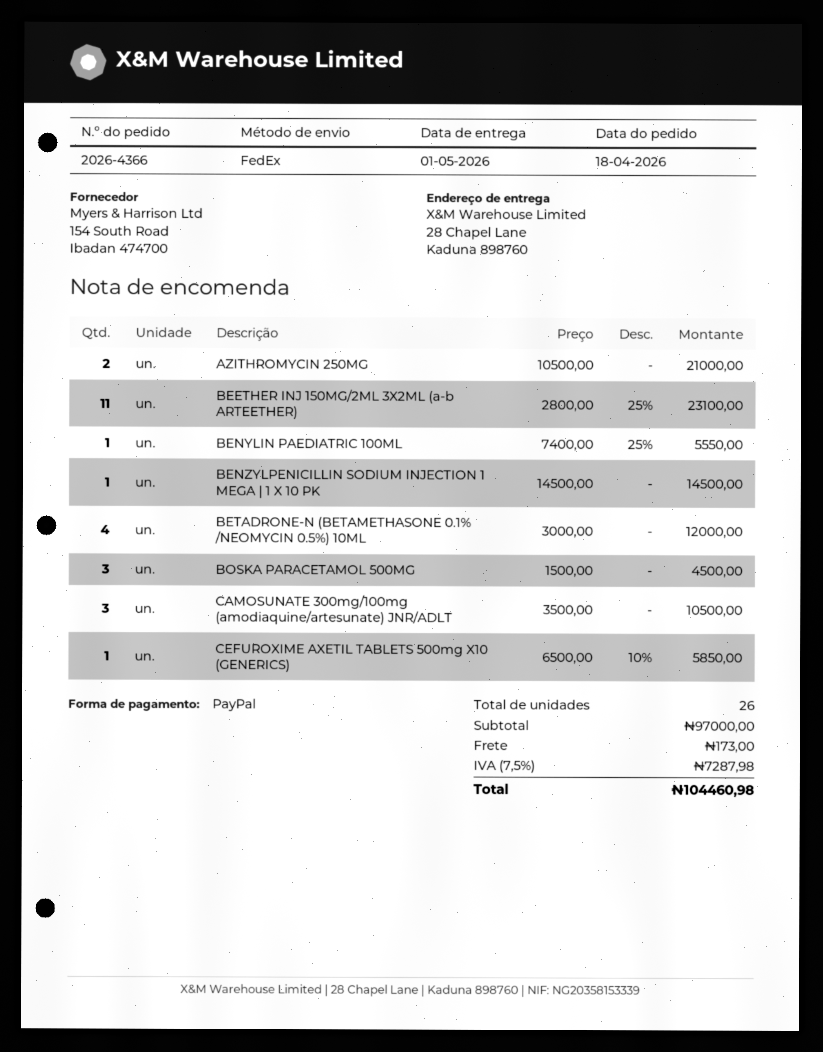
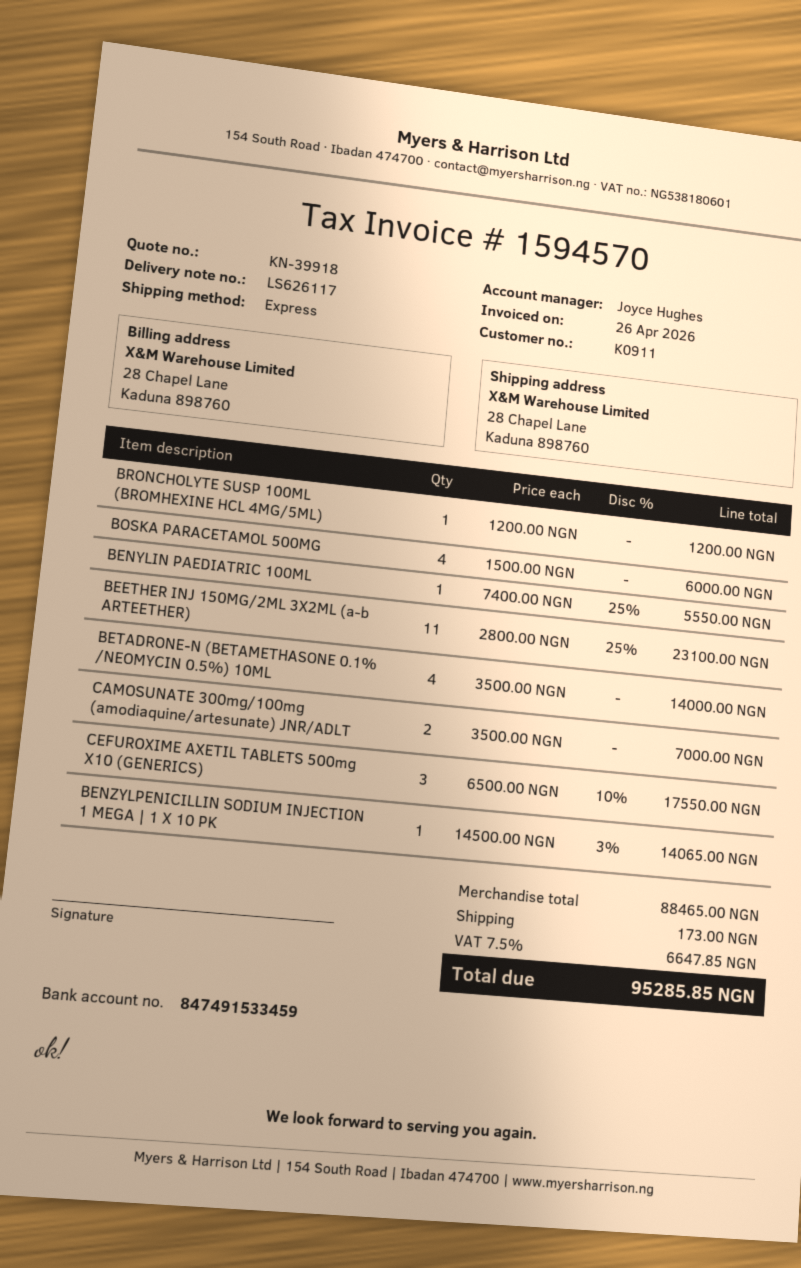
shipping method: FedEx -> express
AZITHROMYCIN 250MG: 2 x 10500.00 = 21000.00 -> none
BENZYLPENICILLIN SODIUM INJECTION 1 MEGA | 1 X 10 PK: 1 x 14500.00 = 14500.00 -> 1 x 14500.00 - 3% = 14065.00
BETADRONE-N (BETAMETHASONE 0.1% /NEOMYCIN 0.5%) 10ML: 4 x 3000.00 = 12000.00 -> 4 x 3500.00 = 14000.00
BOSKA PARACETAMOL 500MG: 3 x 1500.00 = 4500.00 -> 4 x 1500.00 = 6000.00
CAMOSUNATE 300mg/100mg (amodiaquine/artesunate) JNR/ADLT: 3 x 3500.00 = 10500.00 -> 2 x 3500.00 = 7000.00
CEFUROXIME AXETIL TABLETS 500mg X10 (GENERICS): 1 x 6500.00 - 10% = 5850.00 -> 3 x 6500.00 - 10% = 17550.00
BRONCHOLYTE SUSP 100ML (BROMHEXINE HCL 4MG/5ML): none -> 1 x 1200.00 = 1200.00
subtotal: 97000.00 -> 88465.00
tax: 7.5% = 7287.98 -> 7.5% = 6647.85
total: 104460.98 -> 95285.85

